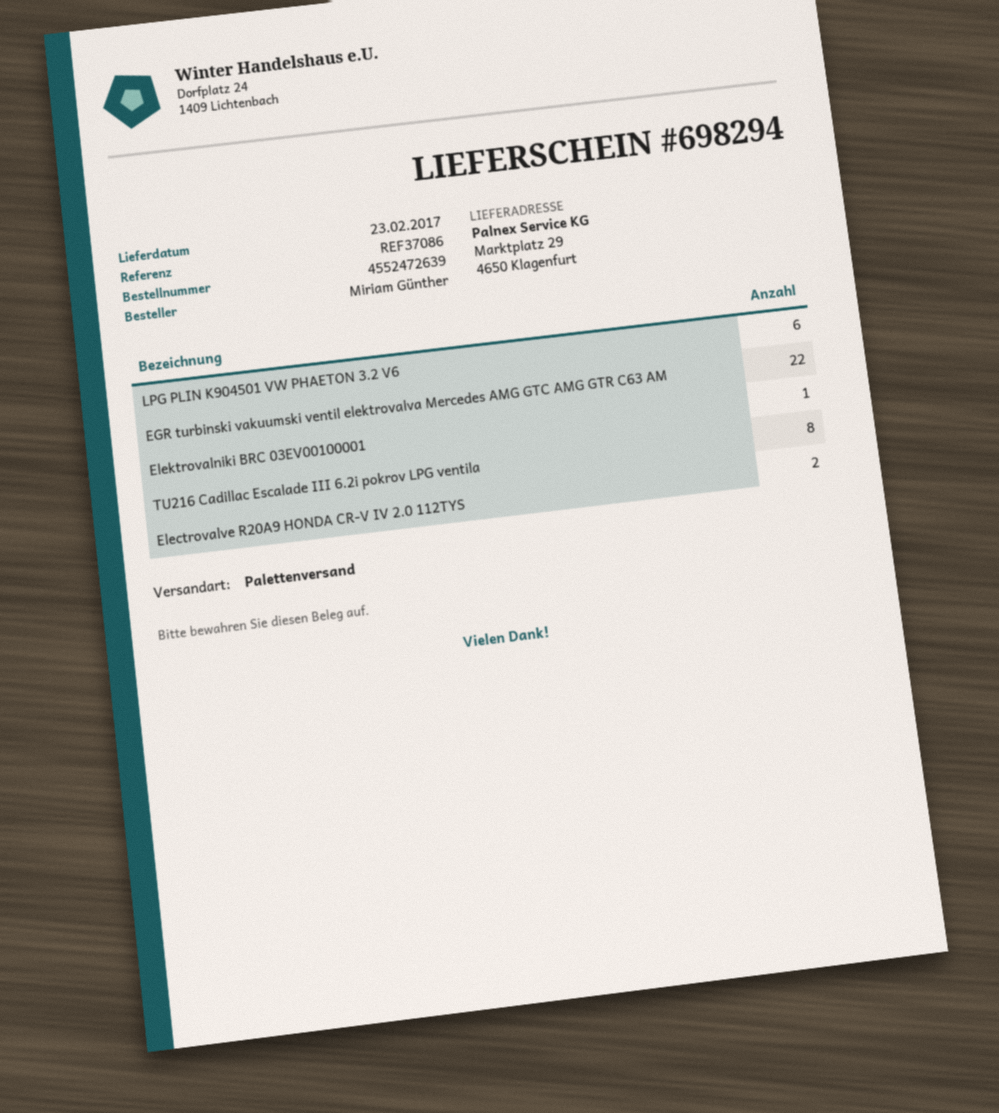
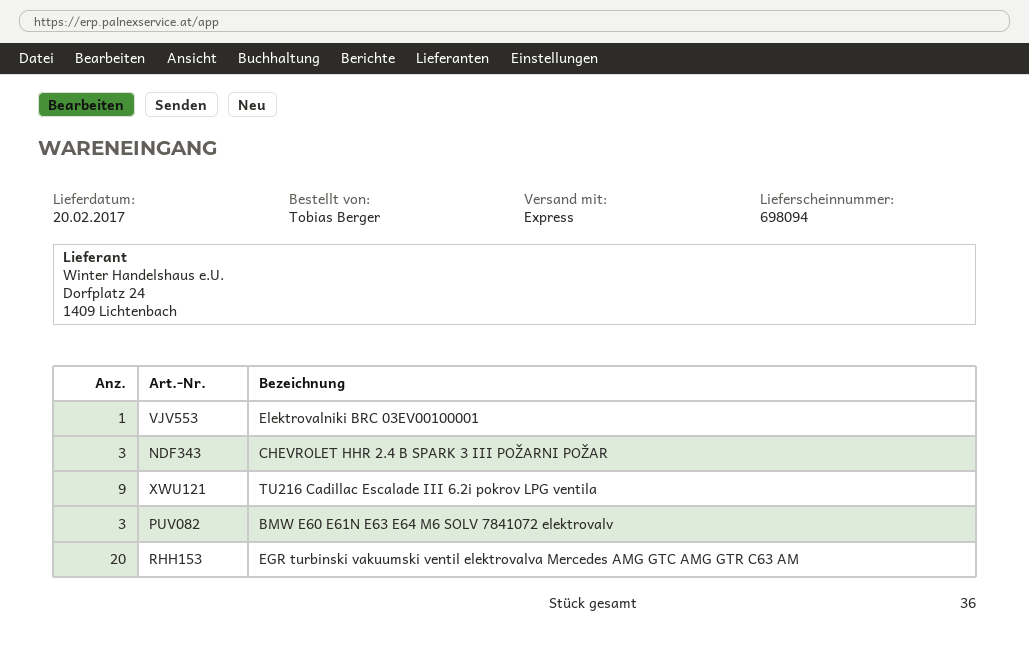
delivery note number: 698294 -> 698094
delivery date: 2017-02-23 -> 2017-02-20
ordered by: Miriam Günther -> Tobias Berger
shipping method: pallet freight -> express
LPG PLIN K904501 VW PHAETON 3.2 V6: 6 -> none
EGR turbinski vakuumski ventil elektrovalva Mercedes AMG GTC AMG GTR C63 AM: 22 -> 20
TU216 Cadillac Escalade III 6.2i pokrov LPG ventila: 8 -> 9
Electrovalve R20A9 HONDA CR-V IV 2.0 112TYS: 2 -> none
CHEVROLET HHR 2.4 B SPARK 3 III POŽARNI POŽAR: none -> 3
BMW E60 E61N E63 E64 M6 SOLV 7841072 elektrovalv: none -> 3

